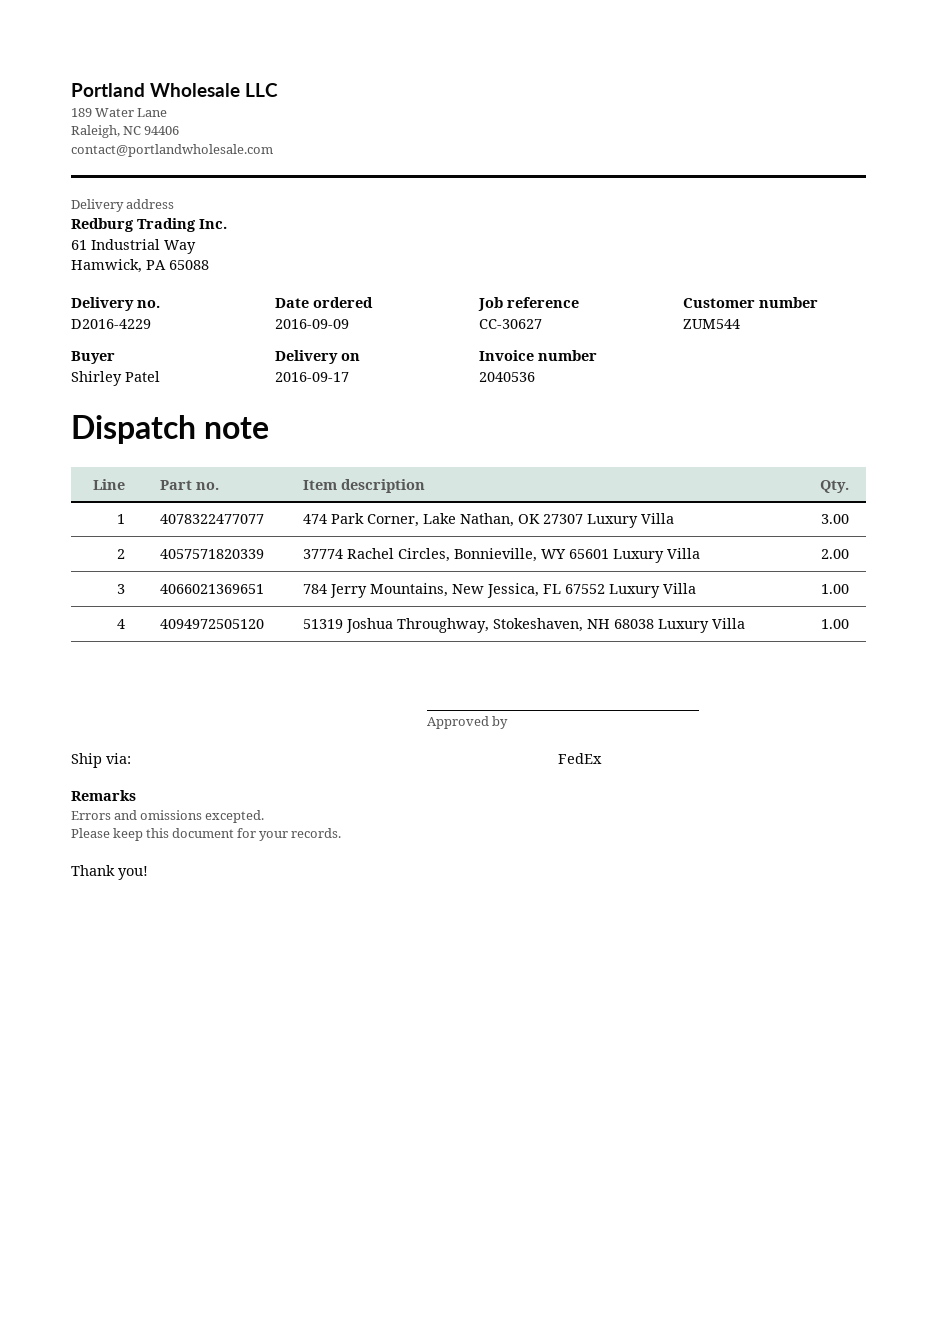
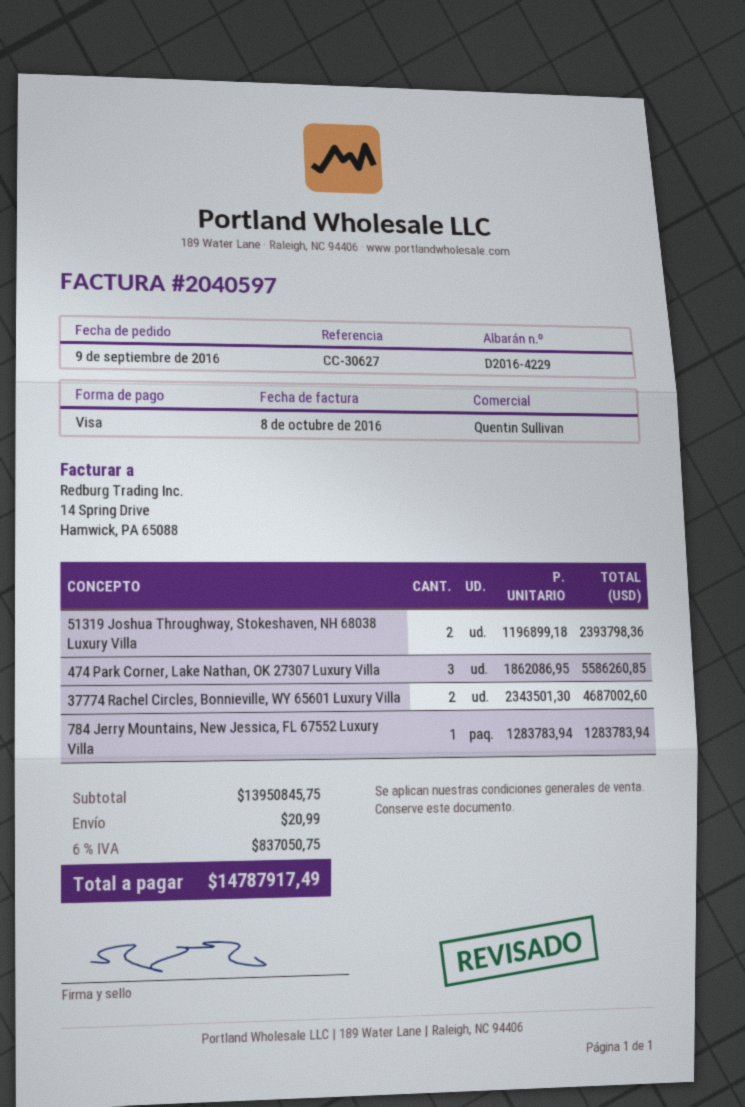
invoice number: 2040536 -> 2040597
51319 Joshua Throughway, Stokeshaven, NH 68038 Luxury Villa: 1 -> 2

